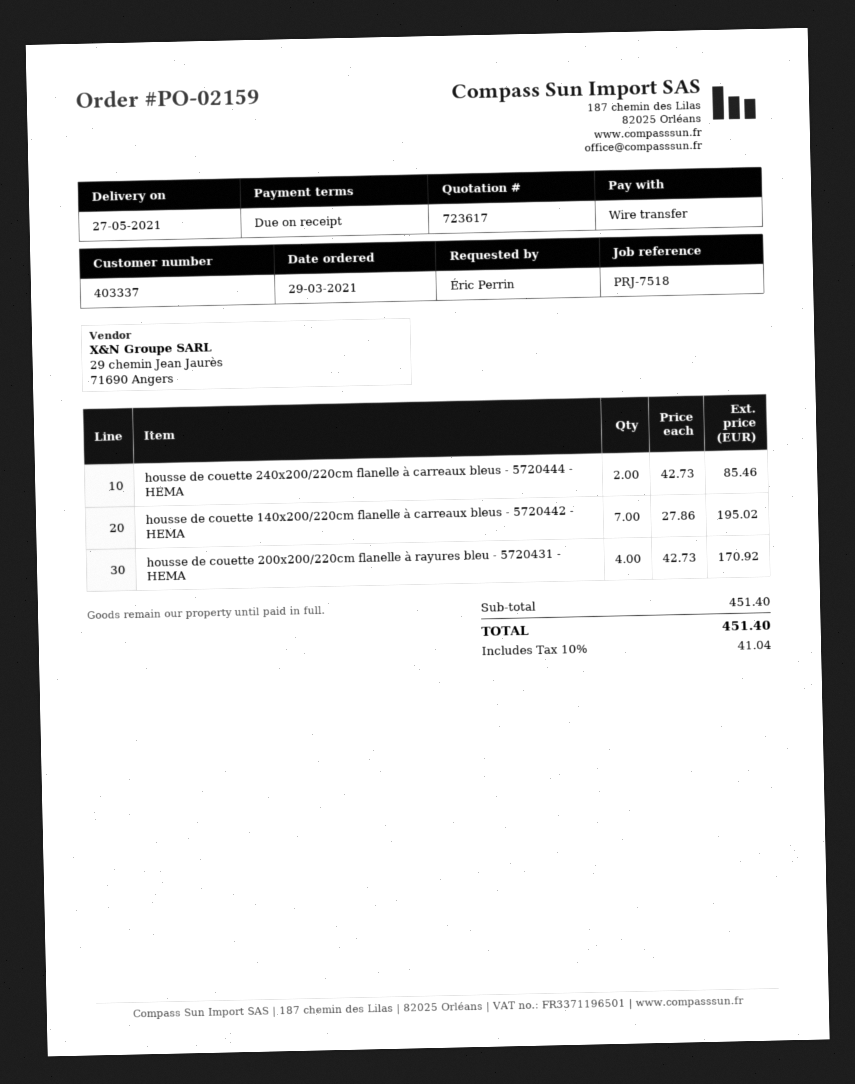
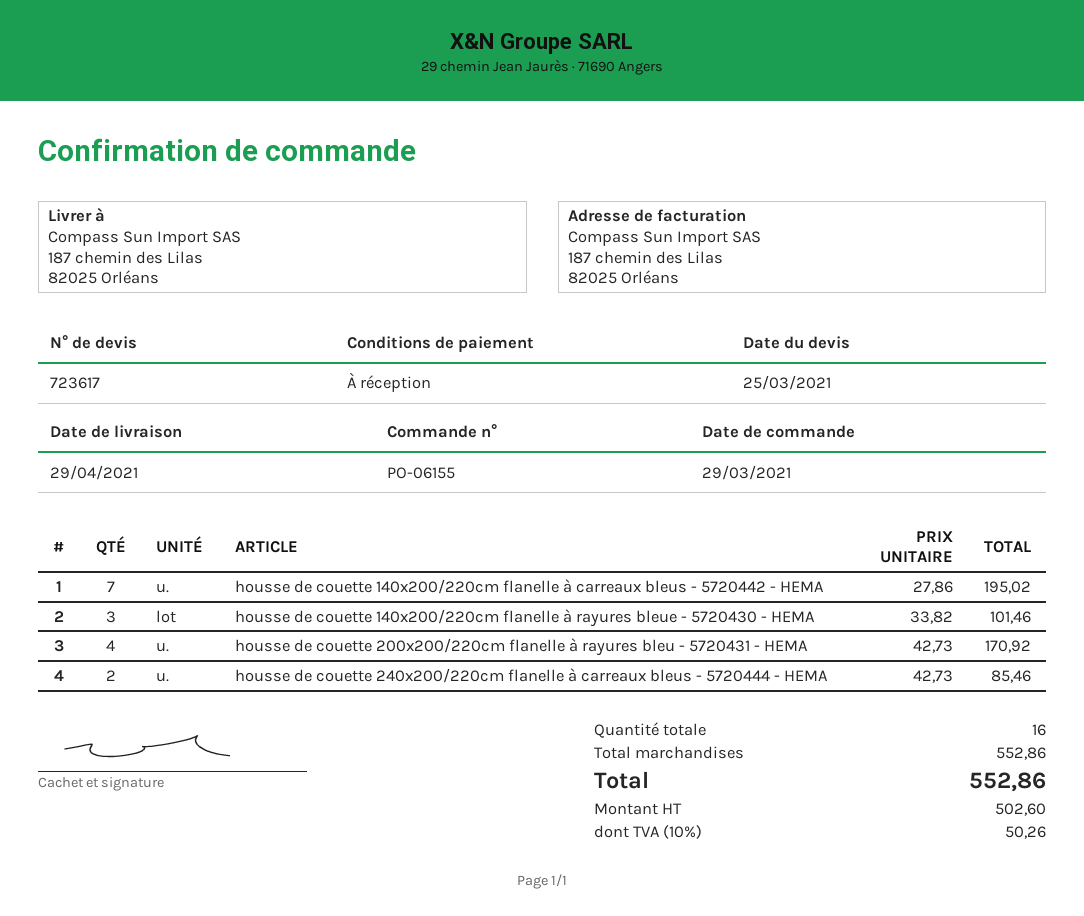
order number: PO-02159 -> PO-06155
delivery date: 2021-05-27 -> 2021-04-29
housse de couette 140x200/220cm flanelle à rayures bleue - 5720430 - HEMA: none -> 3 x 33.82 = 101.46
subtotal: 451.40 -> 552.86
tax: 10% = 41.04 -> 10% = 50.26
total: 451.40 -> 552.86

